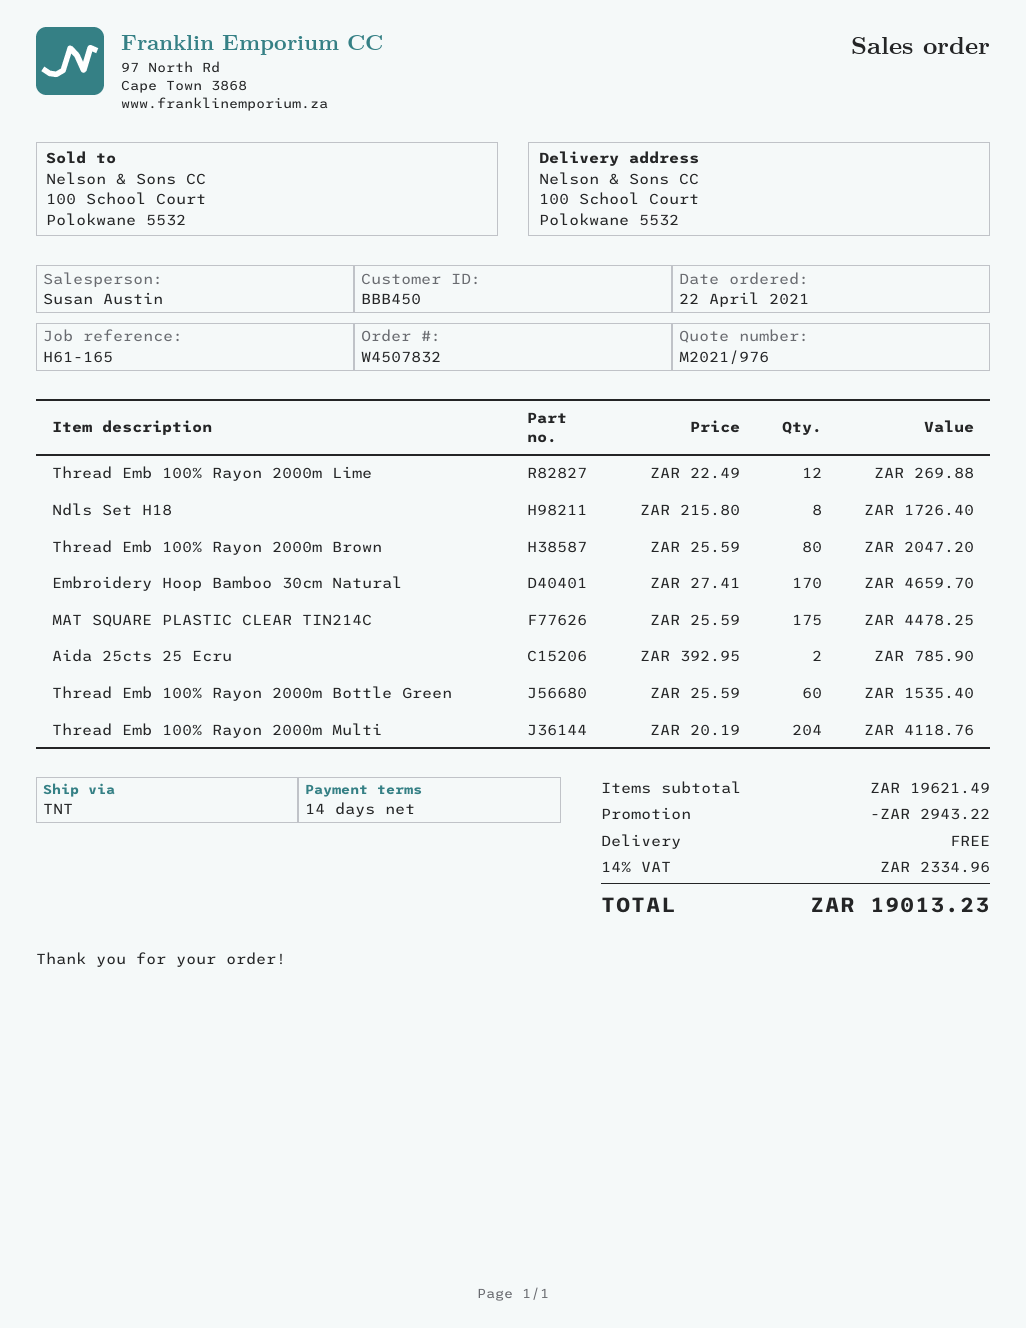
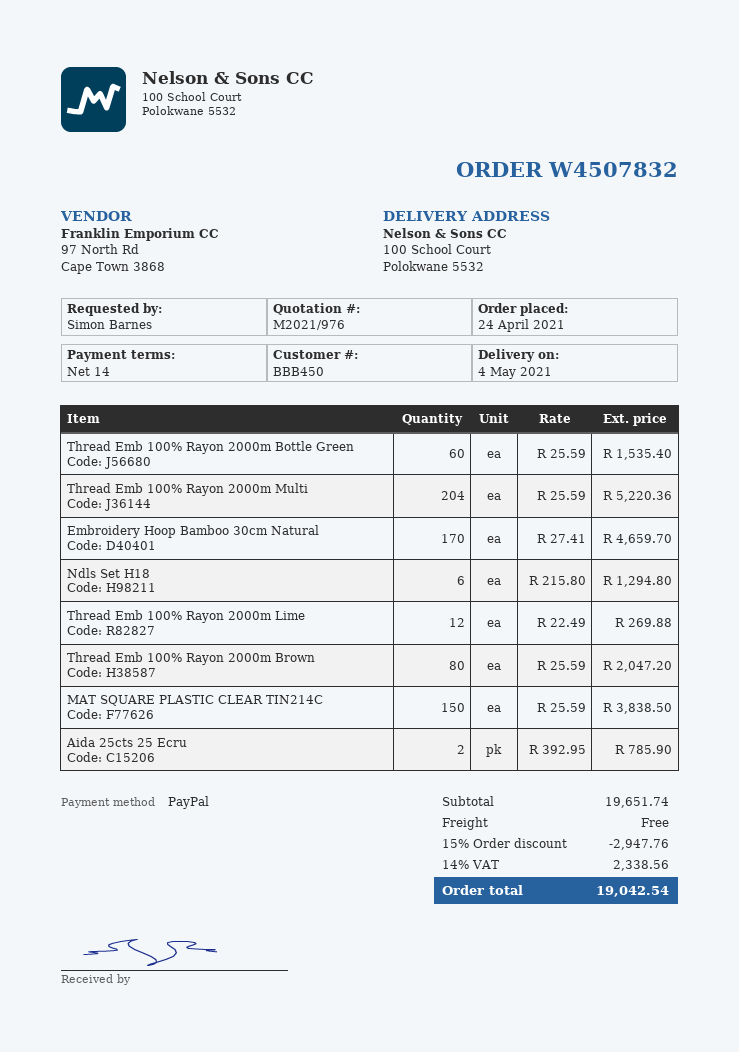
order date: 2021-04-22 -> 2021-04-24
Ndls Set H18: 8 x 215.80 = 1726.40 -> 6 x 215.80 = 1294.80
MAT SQUARE PLASTIC CLEAR TIN214C: 175 x 25.59 = 4478.25 -> 150 x 25.59 = 3838.50
Thread Emb 100% Rayon 2000m Multi: 204 x 20.19 = 4118.76 -> 204 x 25.59 = 5220.36
subtotal: 19621.49 -> 19651.74
discount: 2943.22 -> 2947.76
tax: 14% = 2334.96 -> 14% = 2338.56
total: 19013.23 -> 19042.54

